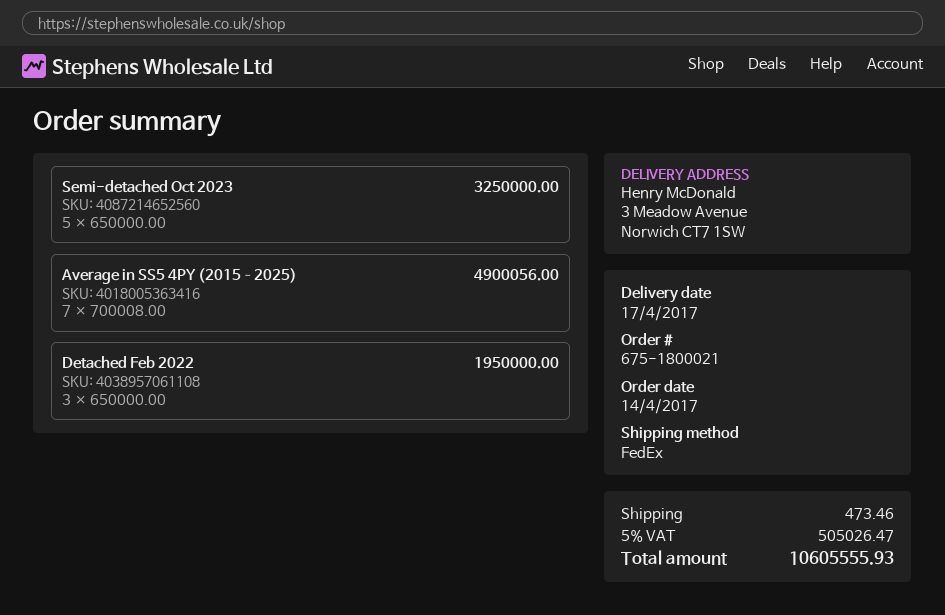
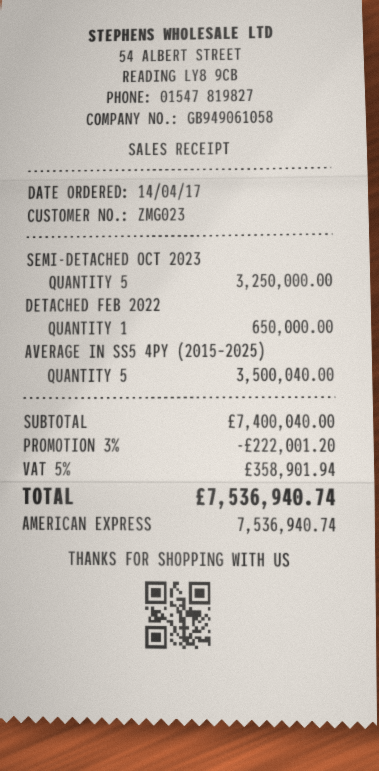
Average in SS5 4PY (2015–2025): 7 for 4900056.00 -> 5 for 3500040.00
Detached Feb 2022: 3 for 1950000.00 -> 1 for 650000.00
discount: none -> 3% = 222001.20
shipping: 473.46 -> none
tax: 5% = 505026.47 -> 5% = 358901.94
total: 10605555.93 -> 7536940.74

